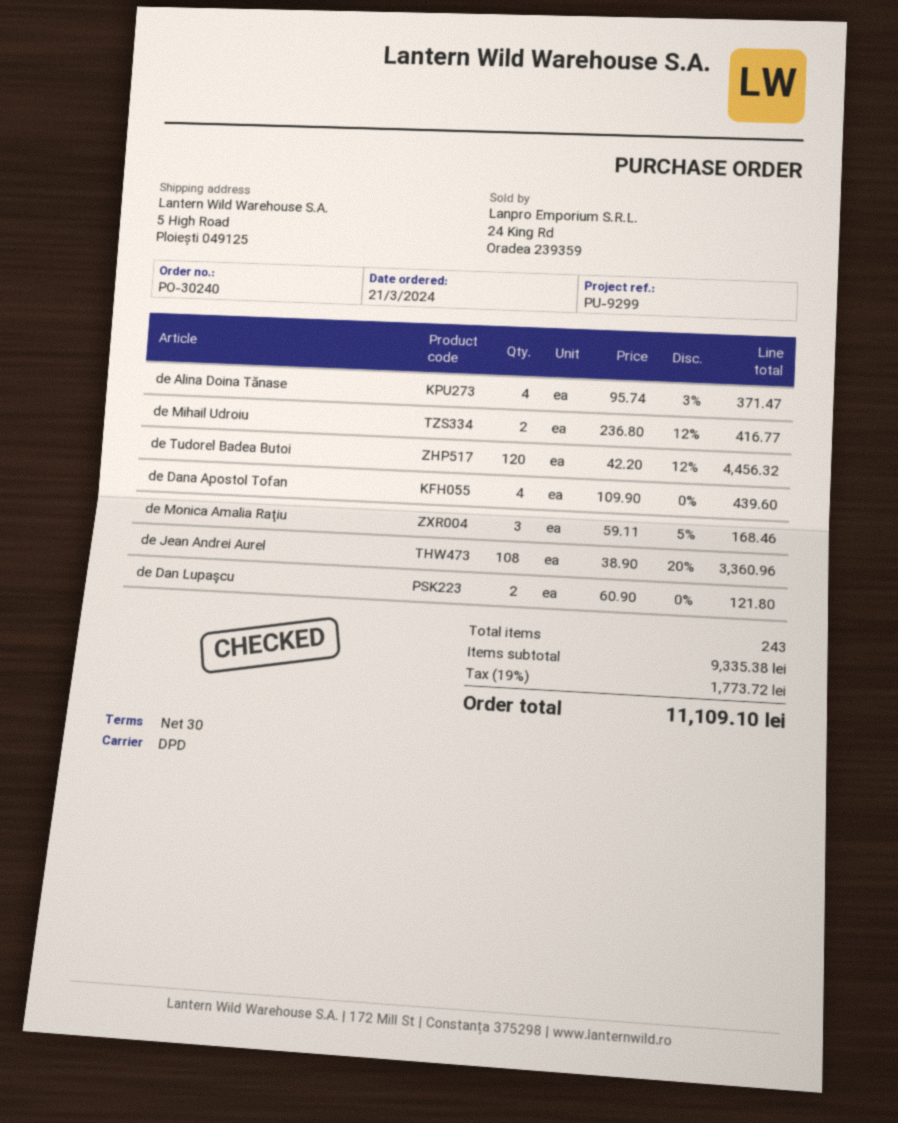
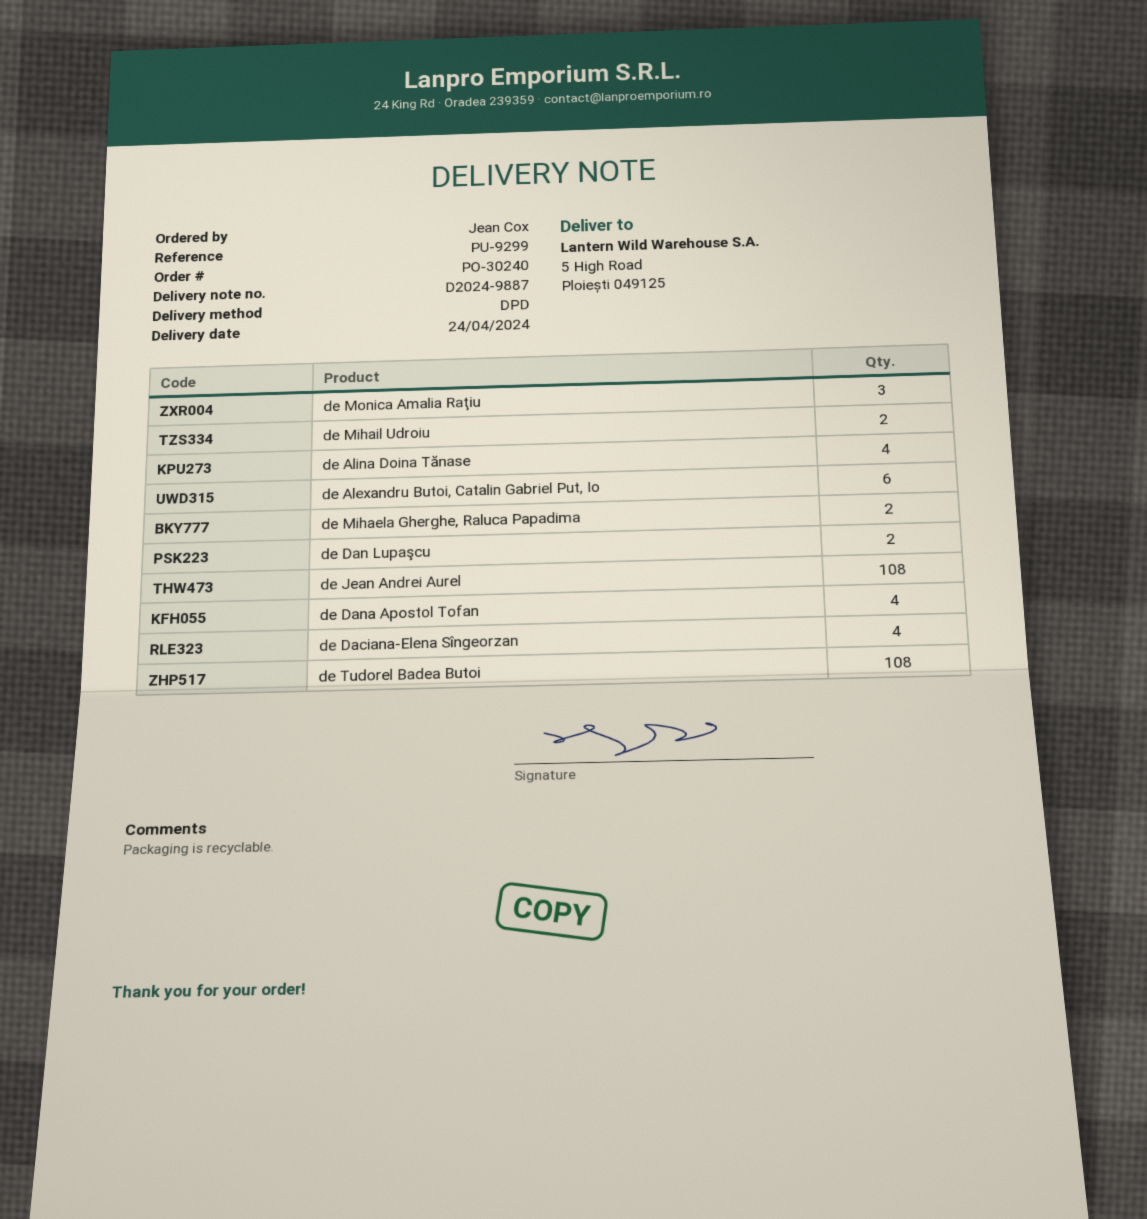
de Tudorel Badea Butoi: 120 -> 108
de Alexandru Butoi, Catalin Gabriel Put, Io: none -> 6
de Mihaela Gherghe, Raluca Papadima: none -> 2
de Daciana-Elena Sîngeorzan: none -> 4

